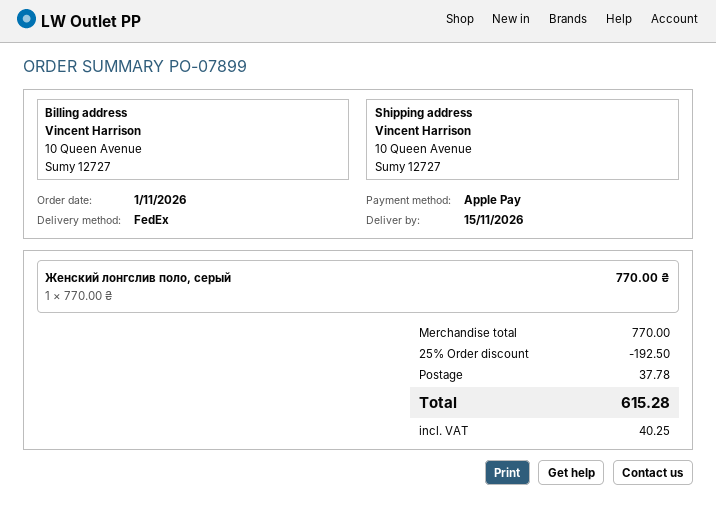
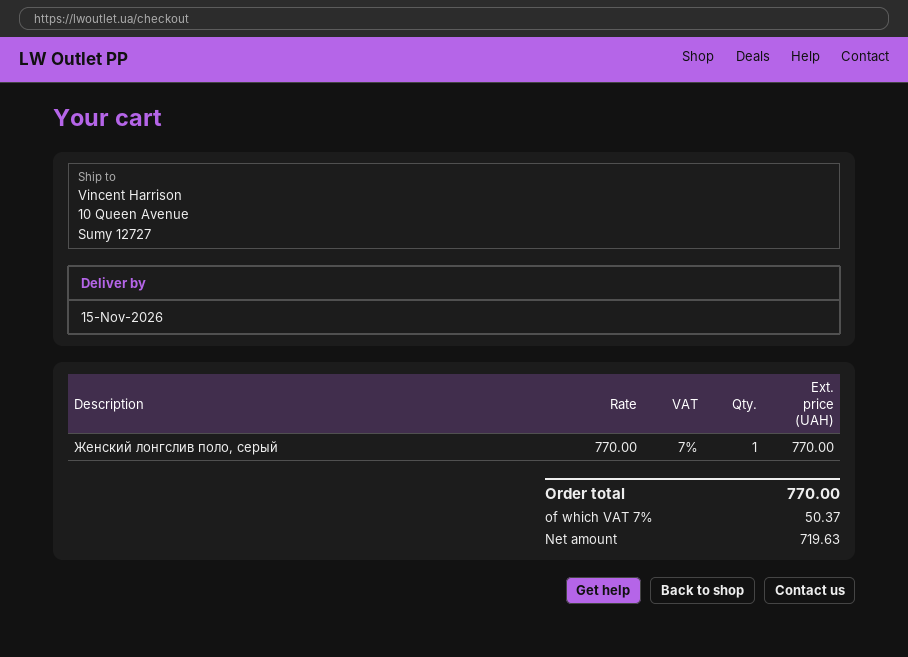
discount: 25% = 192.50 -> none
shipping: 37.78 -> none
tax: 40.25 -> 50.37
total: 615.28 -> 770.00

